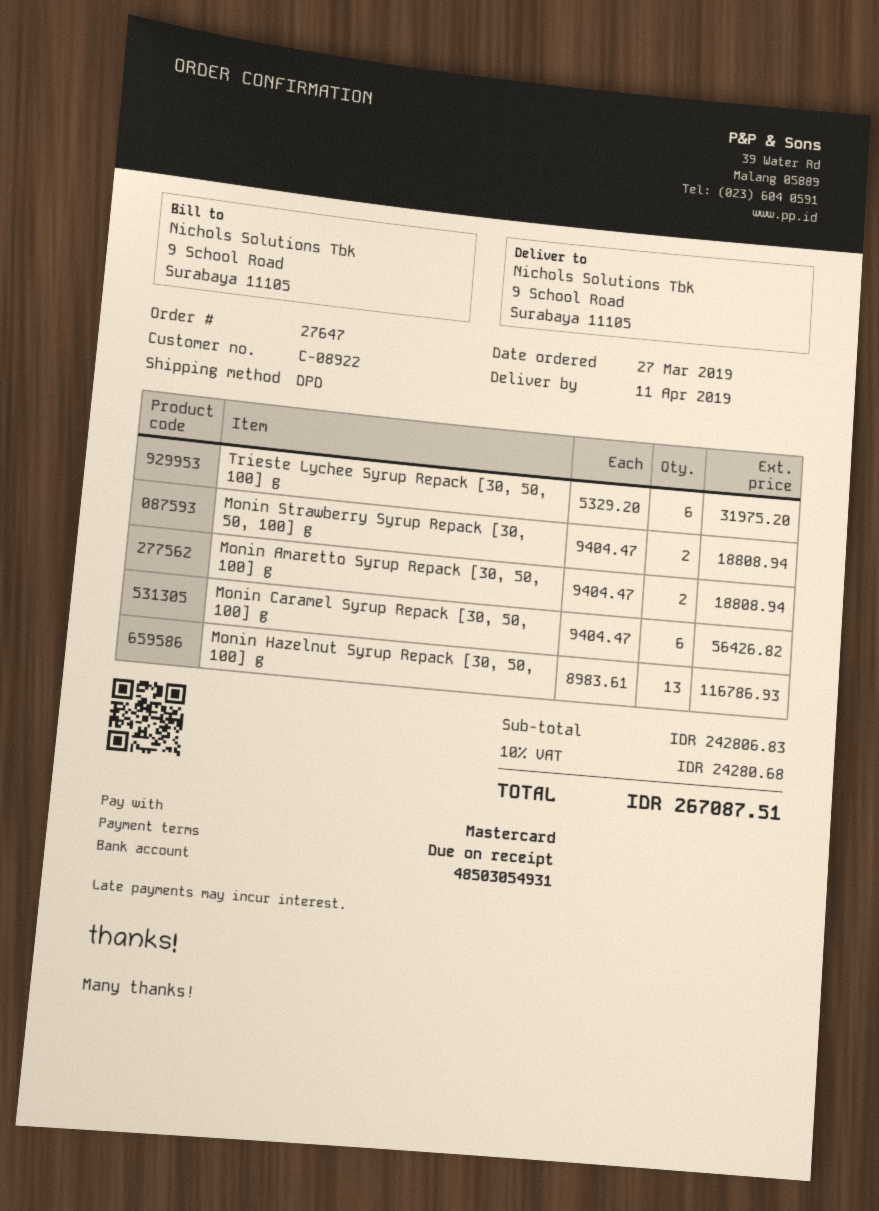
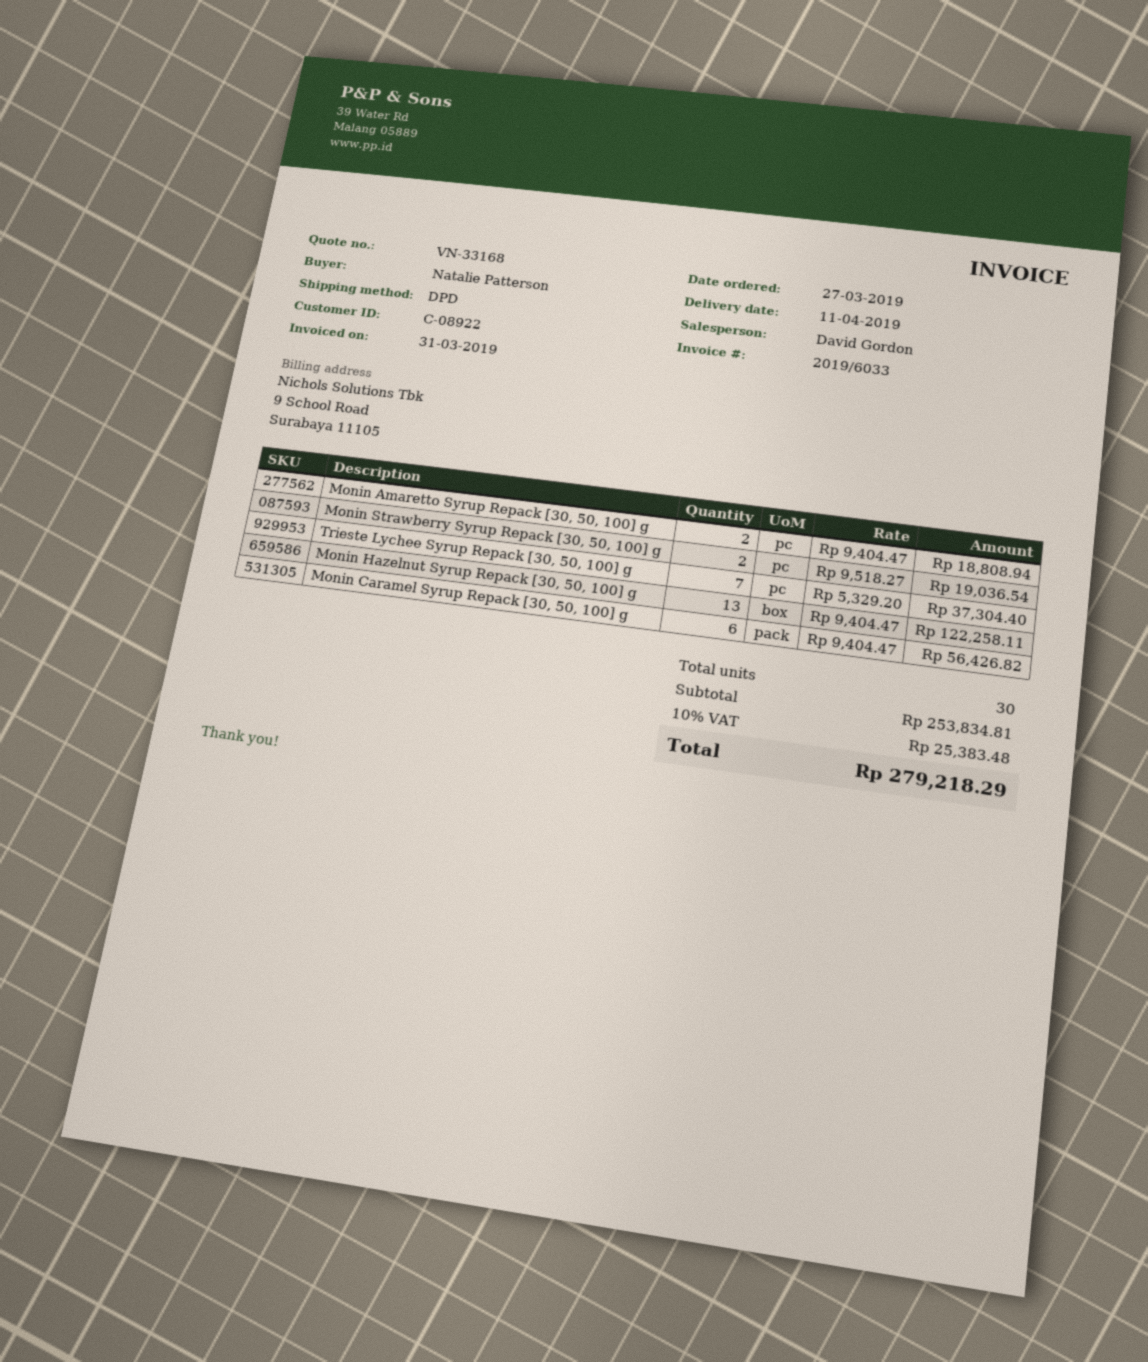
Trieste Lychee Syrup Repack [30, 50, 100] g: 6 x 5329.20 = 31975.20 -> 7 x 5329.20 = 37304.40
Monin Strawberry Syrup Repack [30, 50, 100] g: 2 x 9404.47 = 18808.94 -> 2 x 9518.27 = 19036.54
Monin Hazelnut Syrup Repack [30, 50, 100] g: 13 x 8983.61 = 116786.93 -> 13 x 9404.47 = 122258.11
subtotal: 242806.83 -> 253834.81
tax: 10% = 24280.68 -> 10% = 25383.48
total: 267087.51 -> 279218.29

